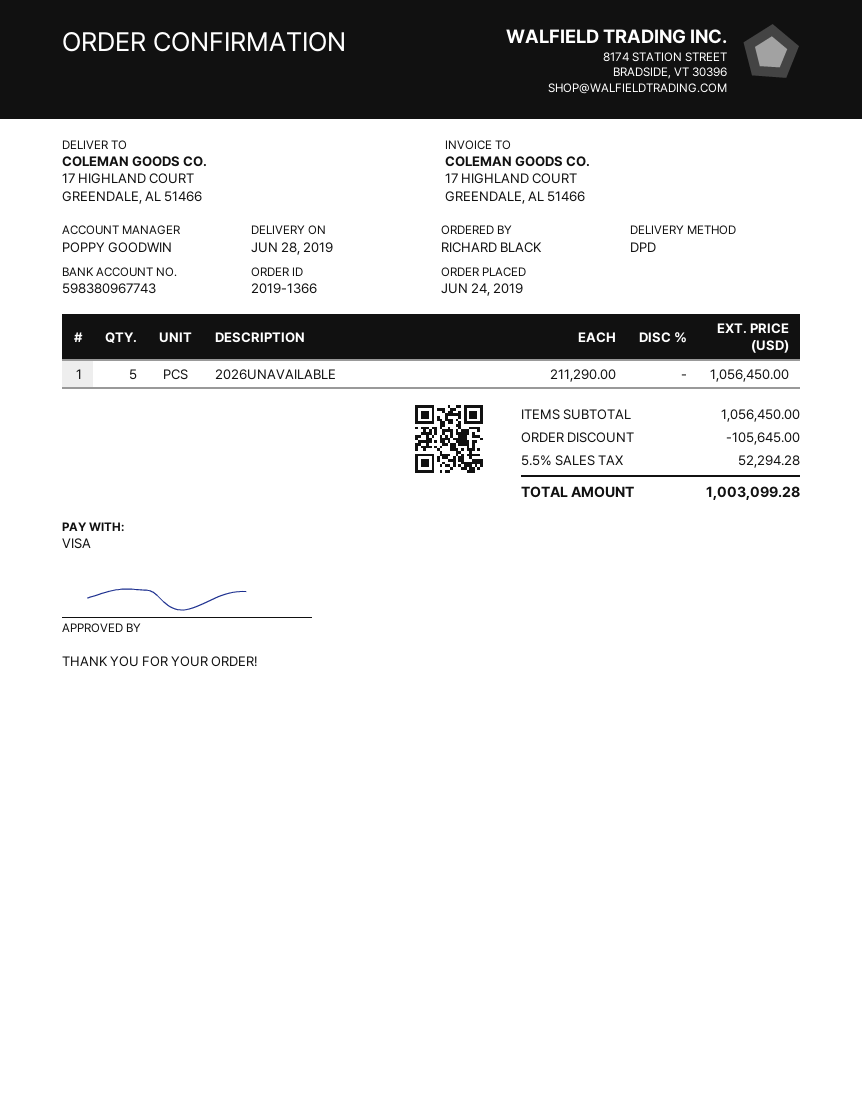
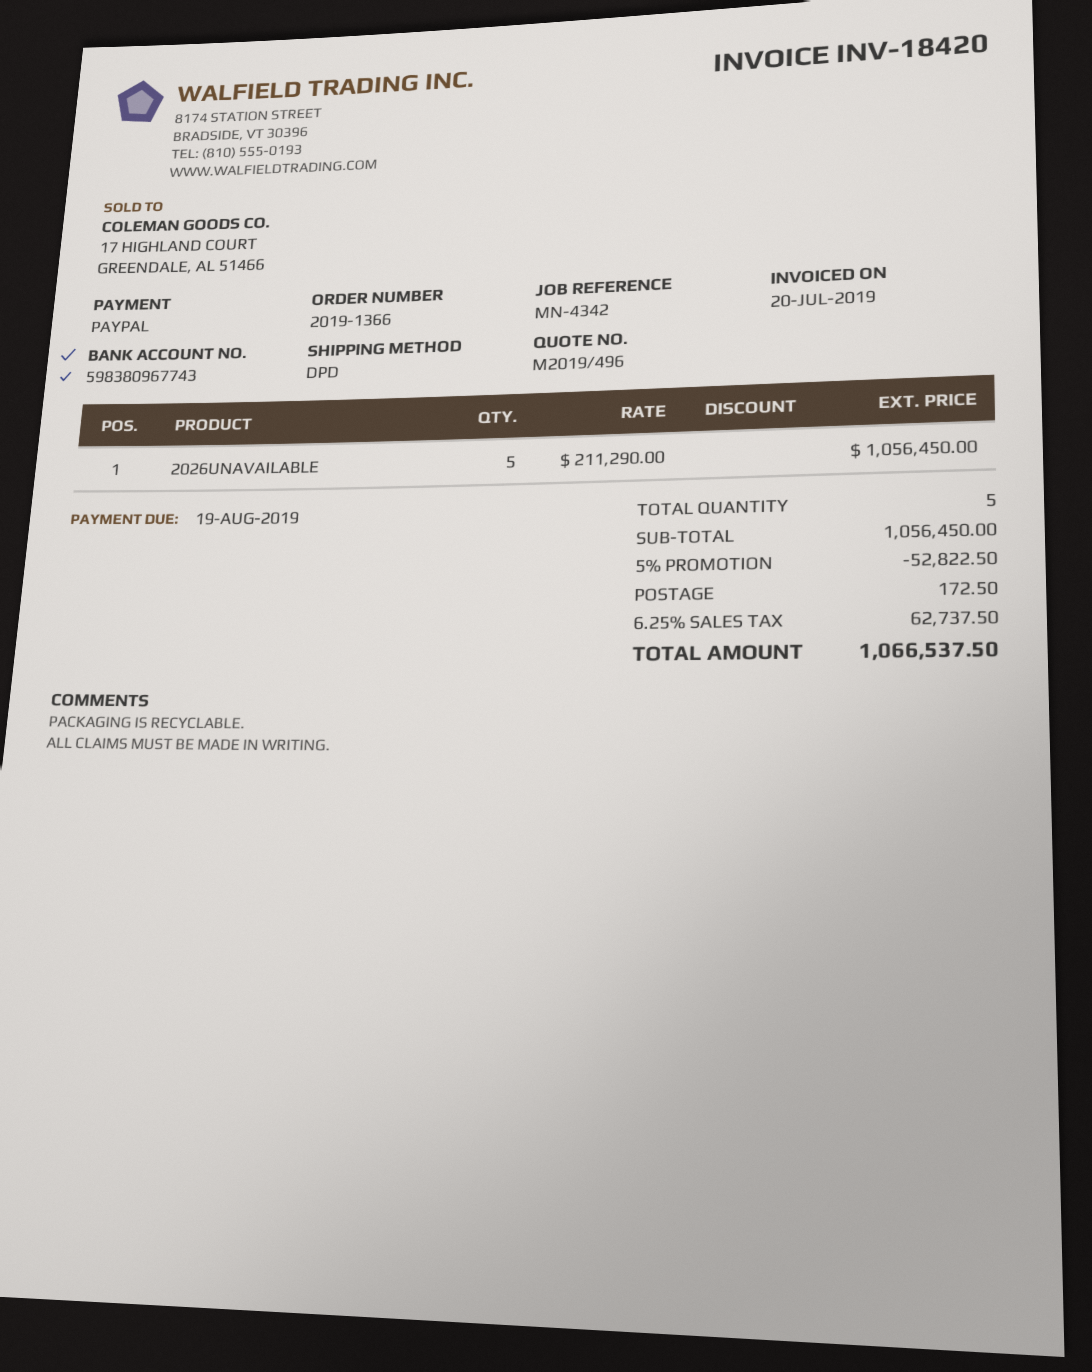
payment method: Visa -> PayPal
discount: 105645.00 -> 52822.50
shipping: none -> 172.50
tax: 5.5% = 52294.28 -> 6.25% = 62737.50
total: 1003099.28 -> 1066537.50

